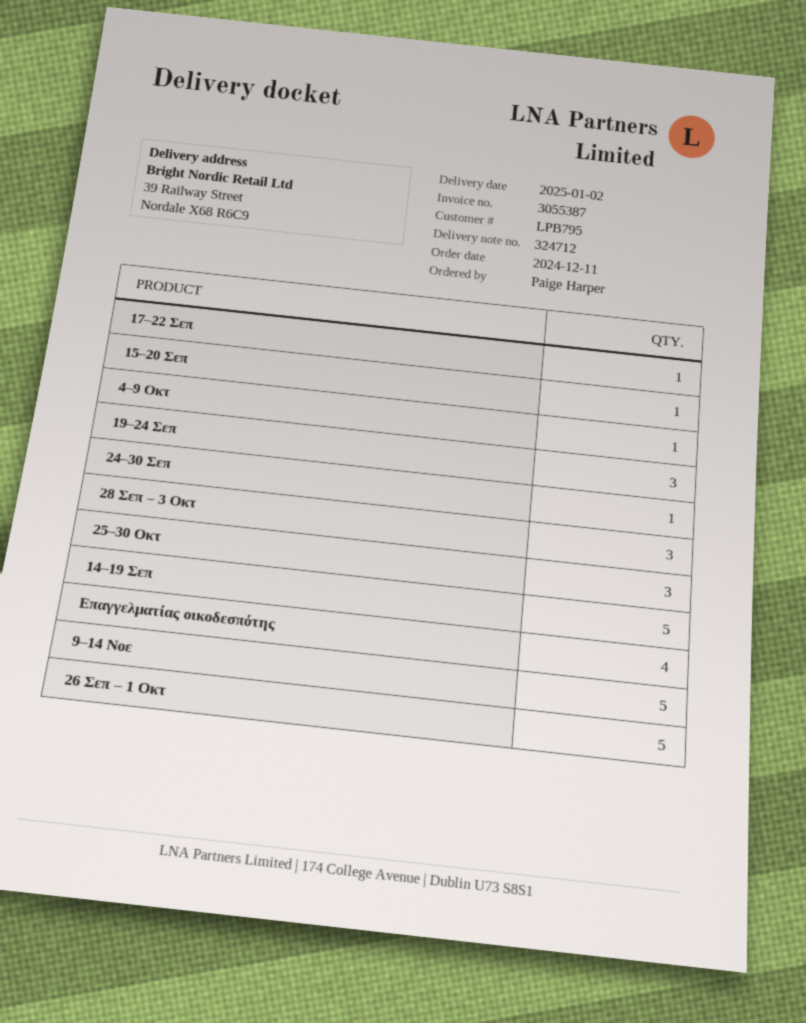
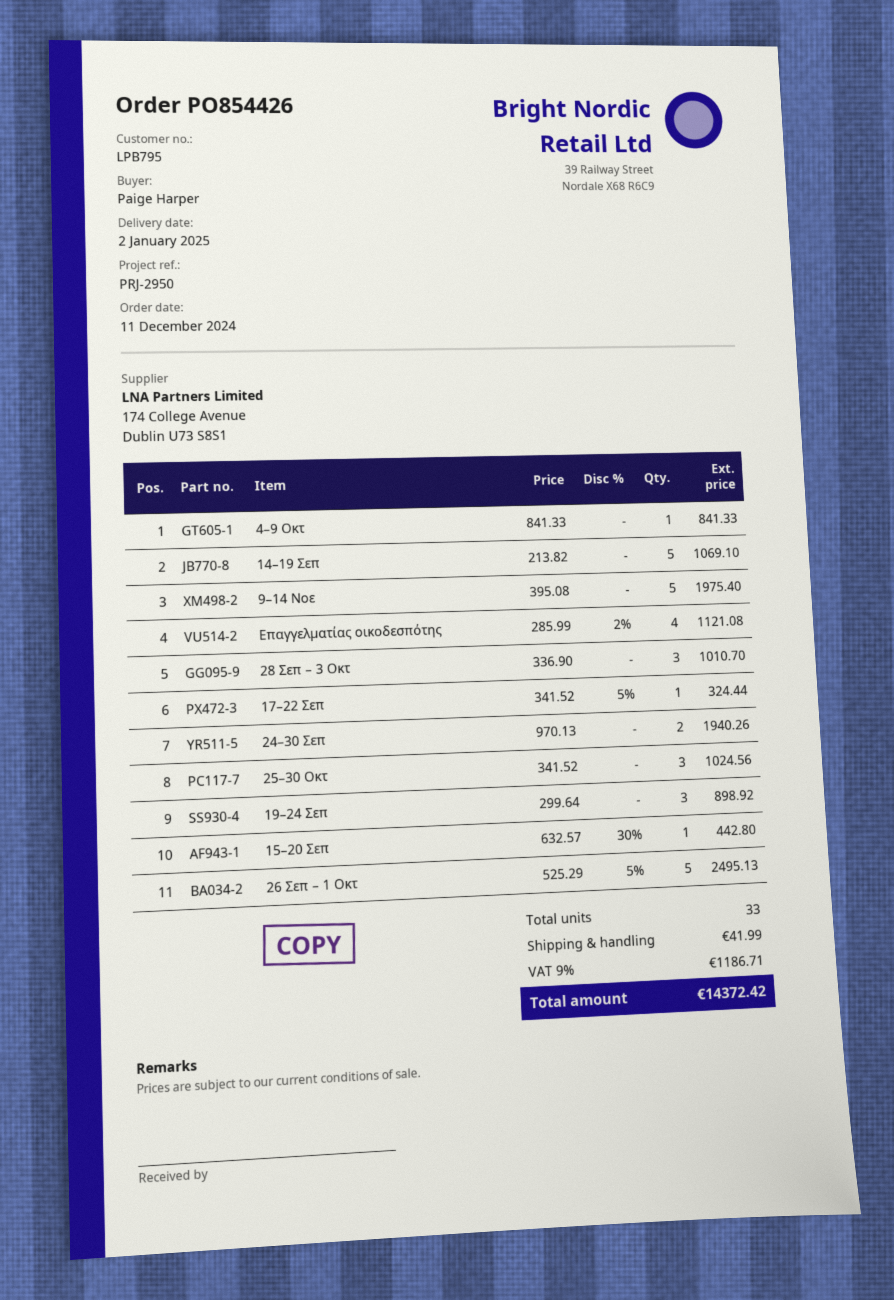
24–30 Σεπ: 1 -> 2

